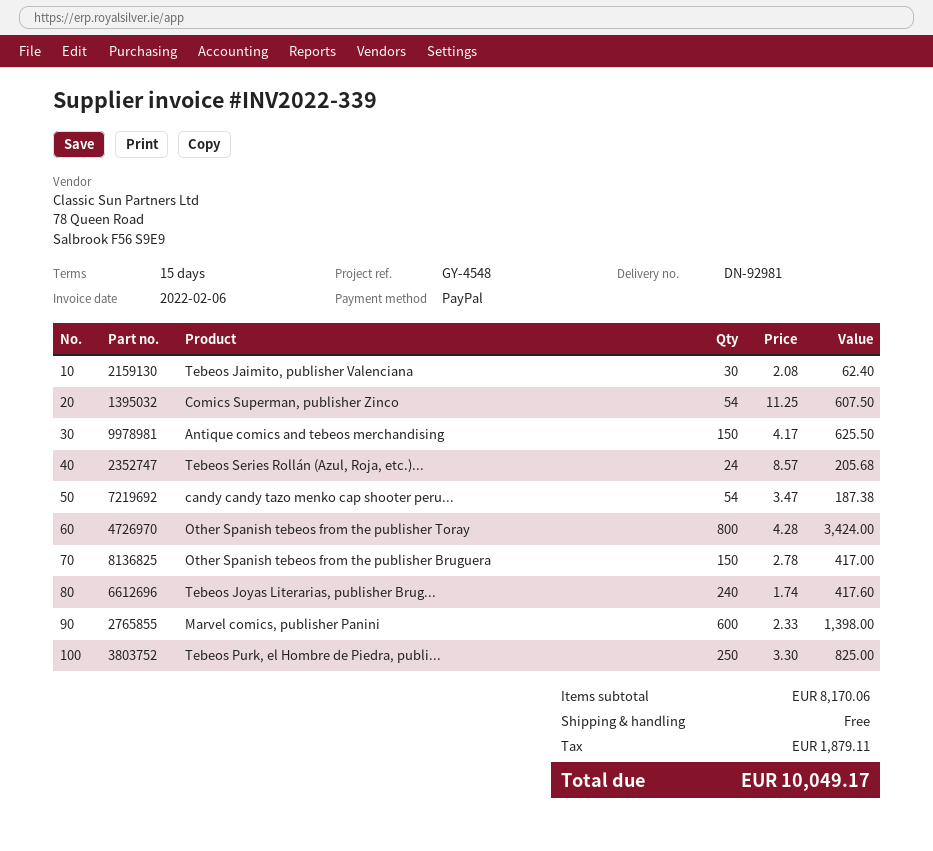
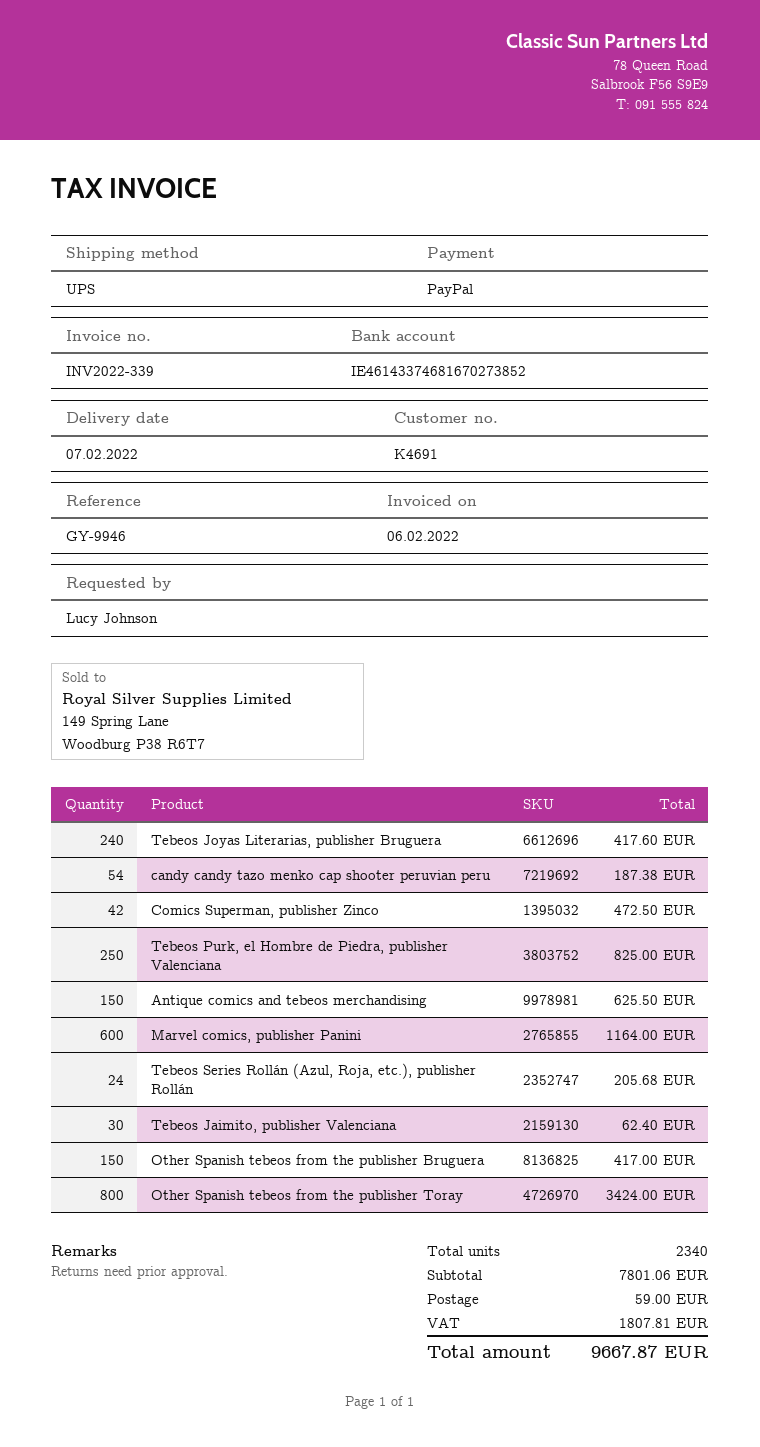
reference: GY-4548 -> GY-9946
Comics Superman, publisher Zinco: 54 for 607.50 -> 42 for 472.50
Marvel comics, publisher Panini: 600 for 1398.00 -> 600 for 1164.00
subtotal: 8170.06 -> 7801.06
shipping: 0.00 -> 59.00
tax: 1879.11 -> 1807.81
total: 10049.17 -> 9667.87

